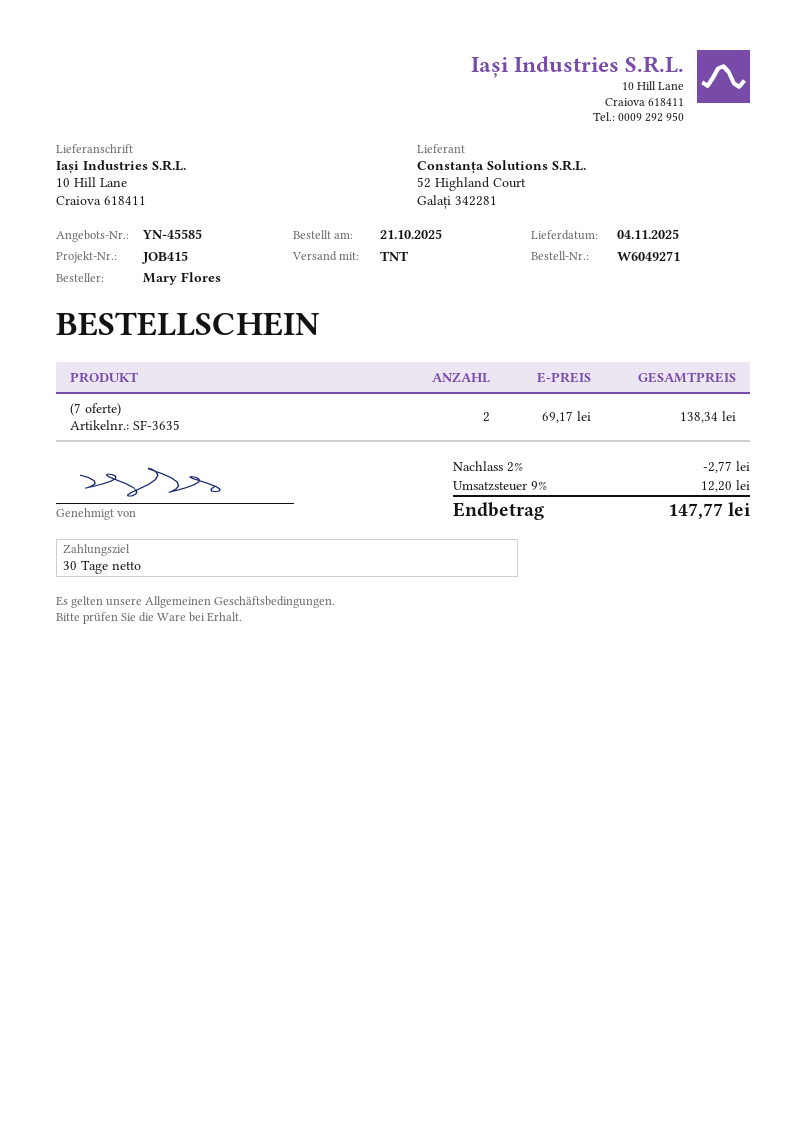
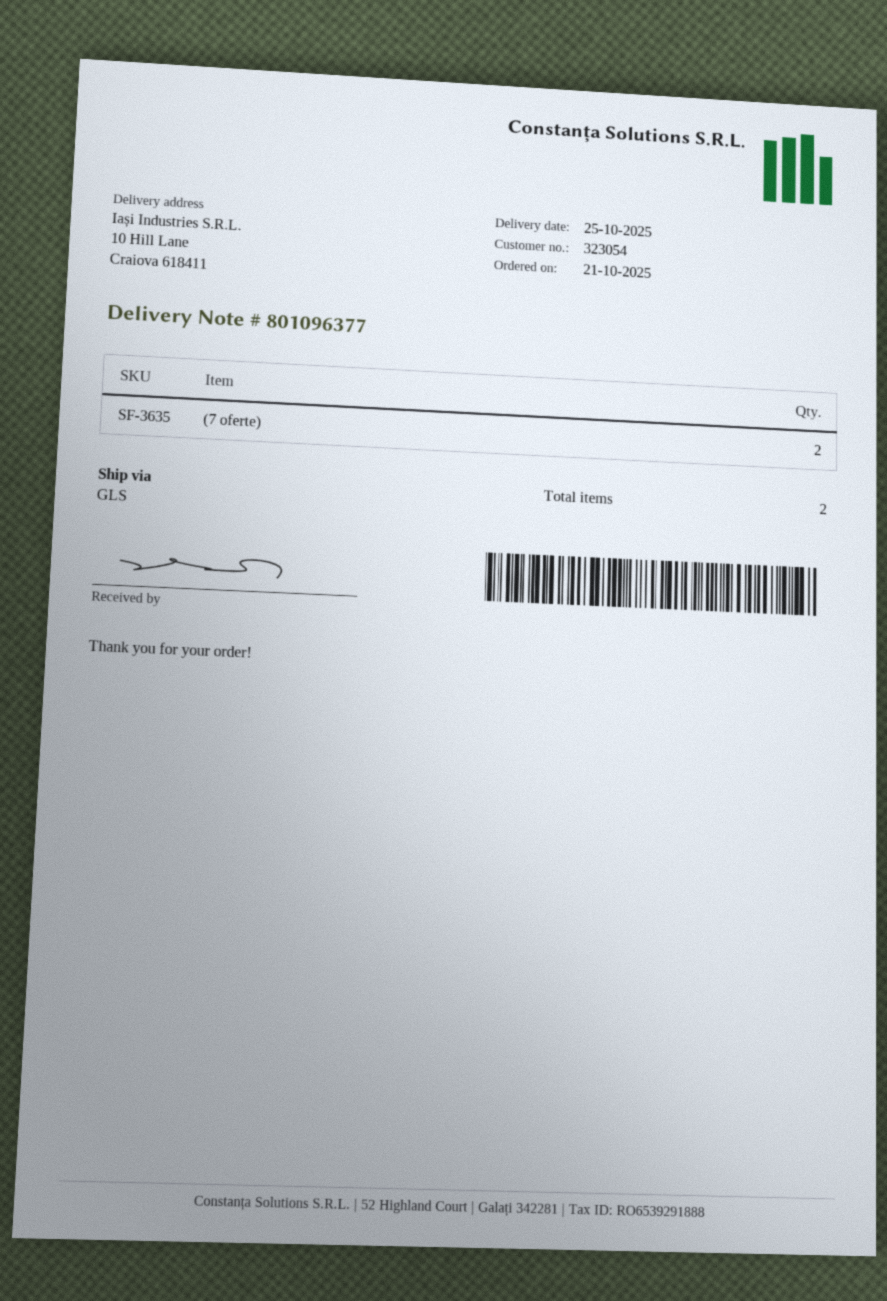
delivery date: 2025-11-04 -> 2025-10-25
shipping method: TNT -> GLS

